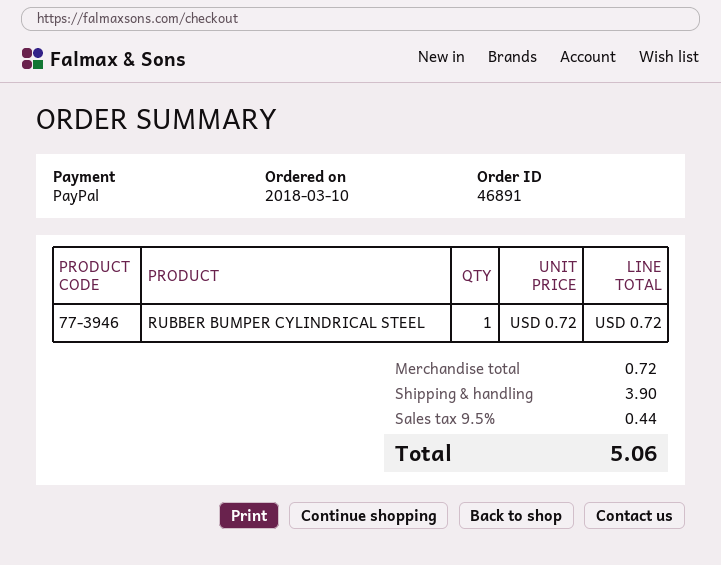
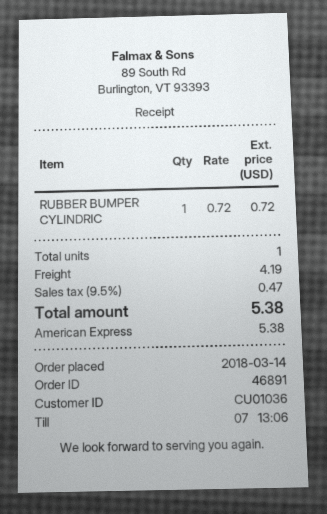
order date: 2018-03-10 -> 2018-03-14
payment method: PayPal -> American Express
shipping: 3.90 -> 4.19
tax: 9.5% = 0.44 -> 9.5% = 0.47
total: 5.06 -> 5.38

